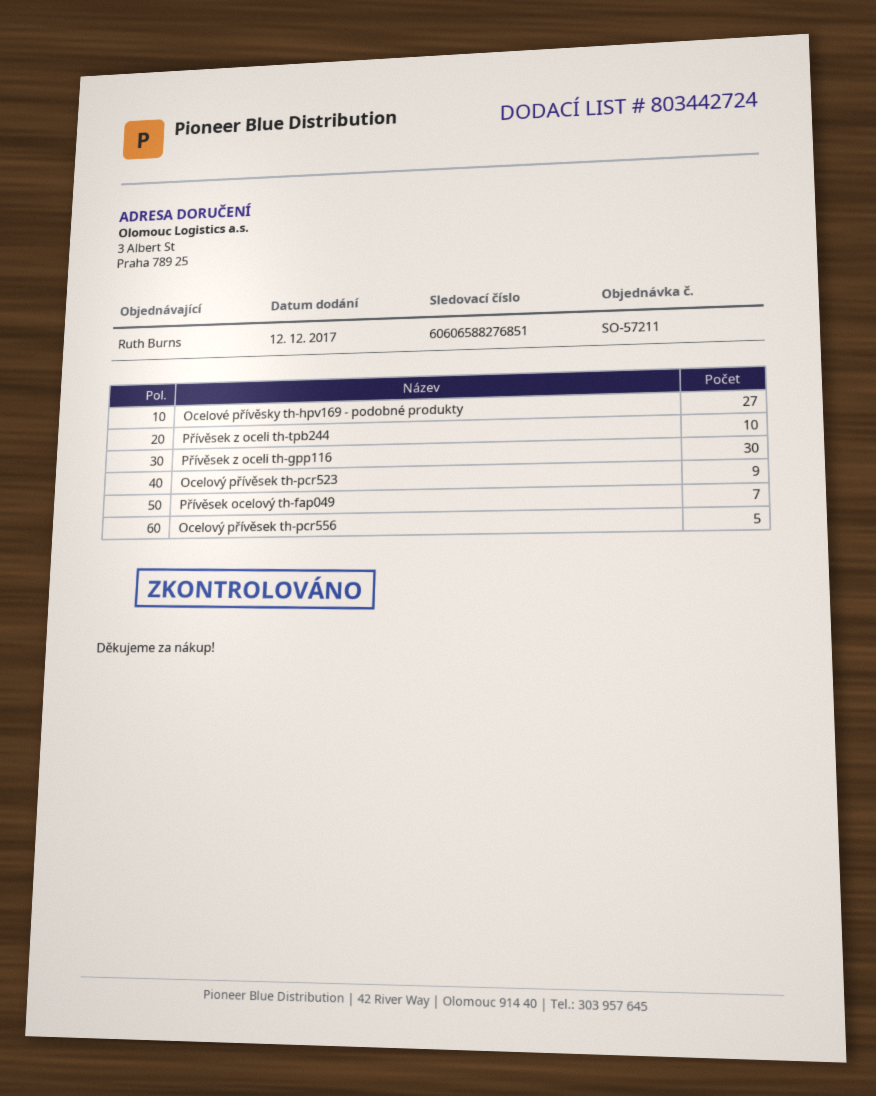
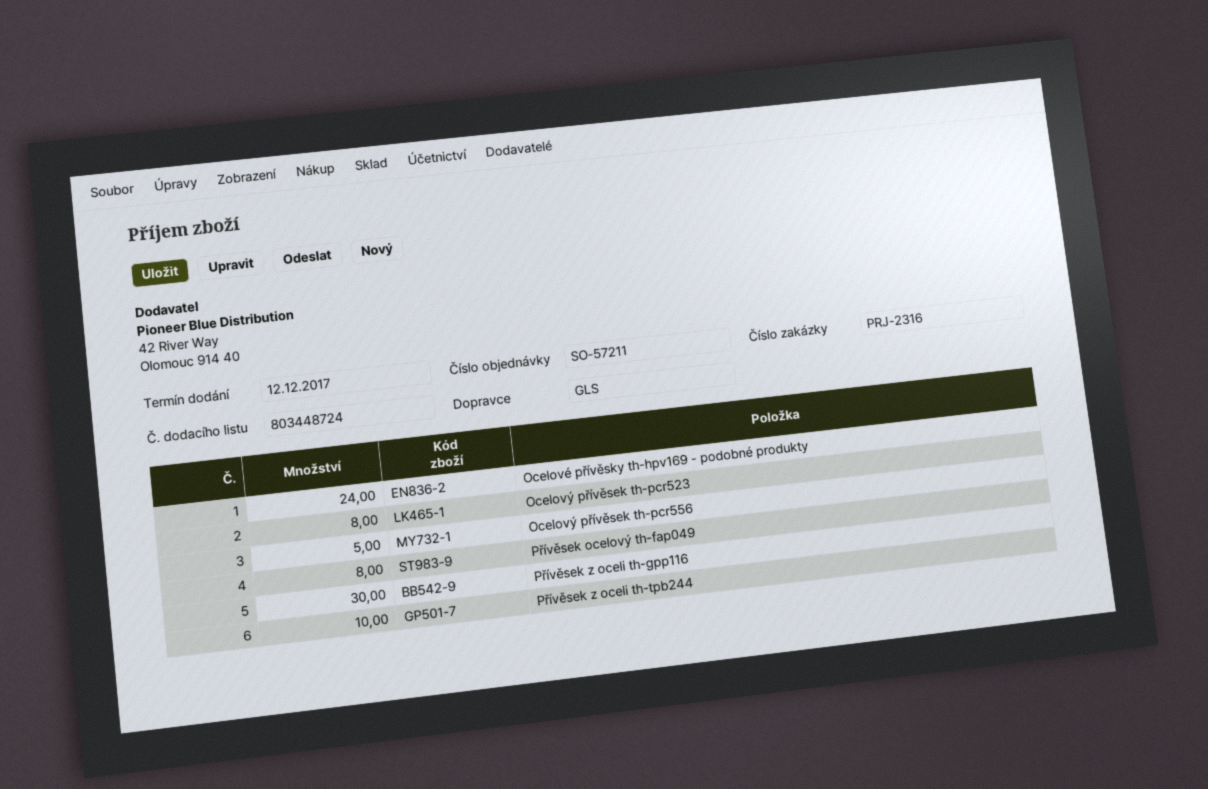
delivery note number: 803442724 -> 803448724
Ocelové přívěsky th-hpv169 - podobné produkty: 27 -> 24
Ocelový přívěsek th-pcr523: 9 -> 8
Přívěsek ocelový th-fap049: 7 -> 8

